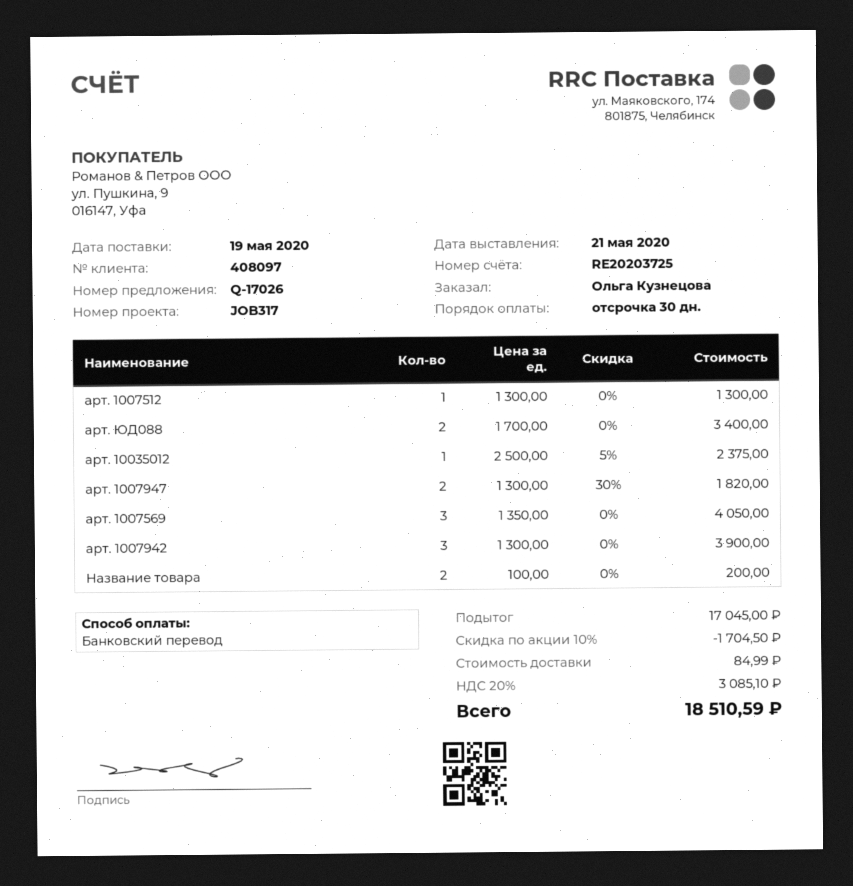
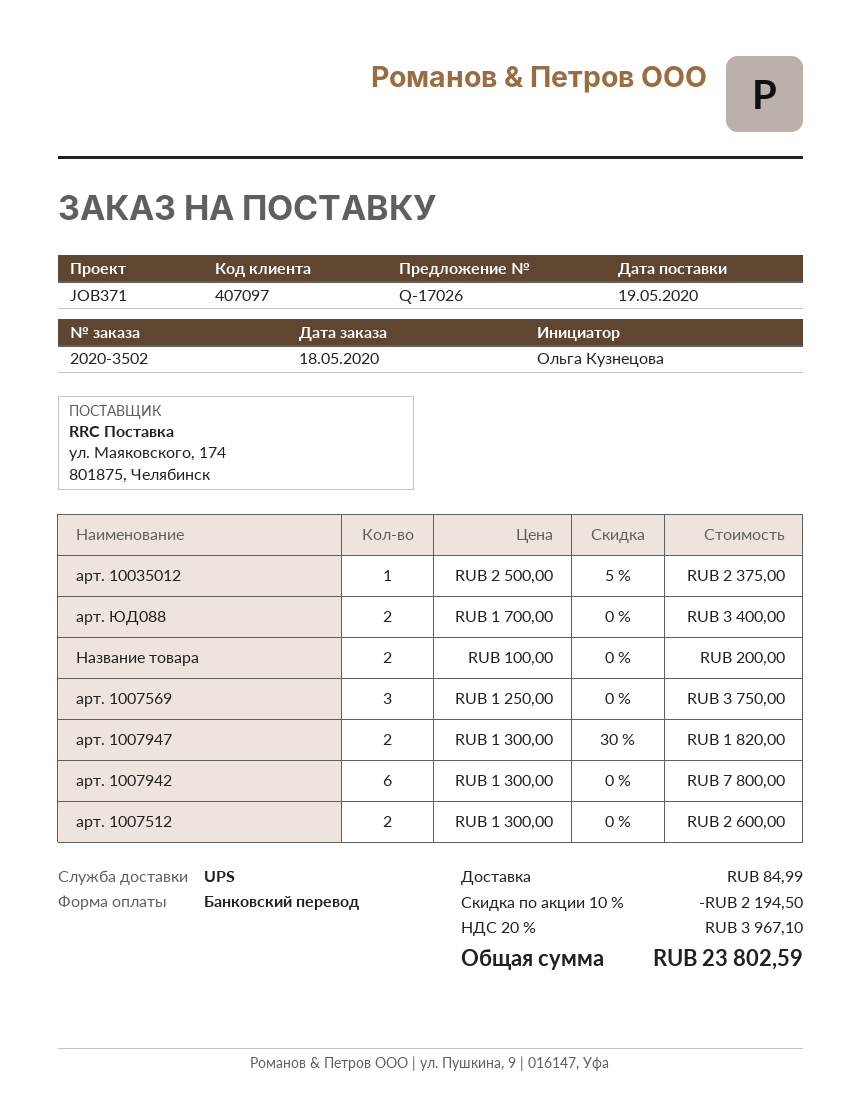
customer number: 408097 -> 407097
reference: JOB317 -> JOB371
арт. 1007512: 1 x 1300.00 = 1300.00 -> 2 x 1300.00 = 2600.00
арт. 1007569: 3 x 1350.00 = 4050.00 -> 3 x 1250.00 = 3750.00
арт. 1007942: 3 x 1300.00 = 3900.00 -> 6 x 1300.00 = 7800.00
discount: 10% = 1704.50 -> 10% = 2194.50
tax: 20% = 3085.10 -> 20% = 3967.10
total: 18510.59 -> 23802.59

